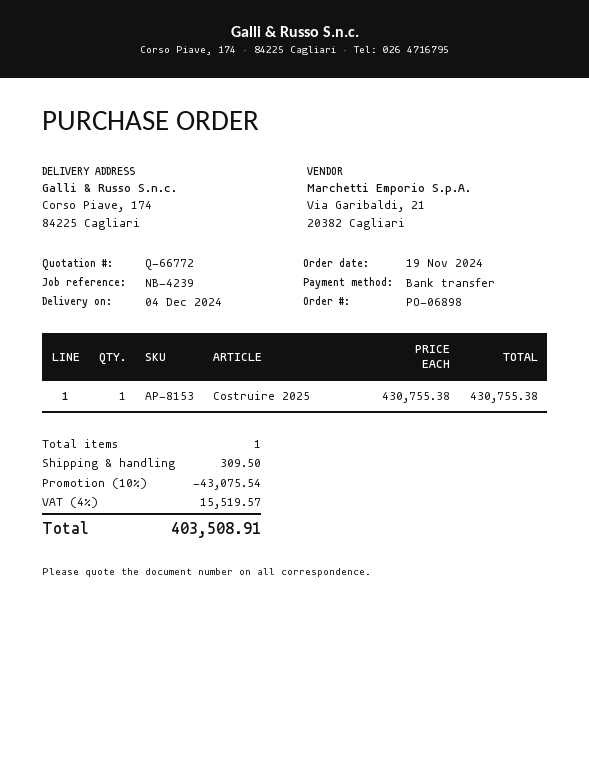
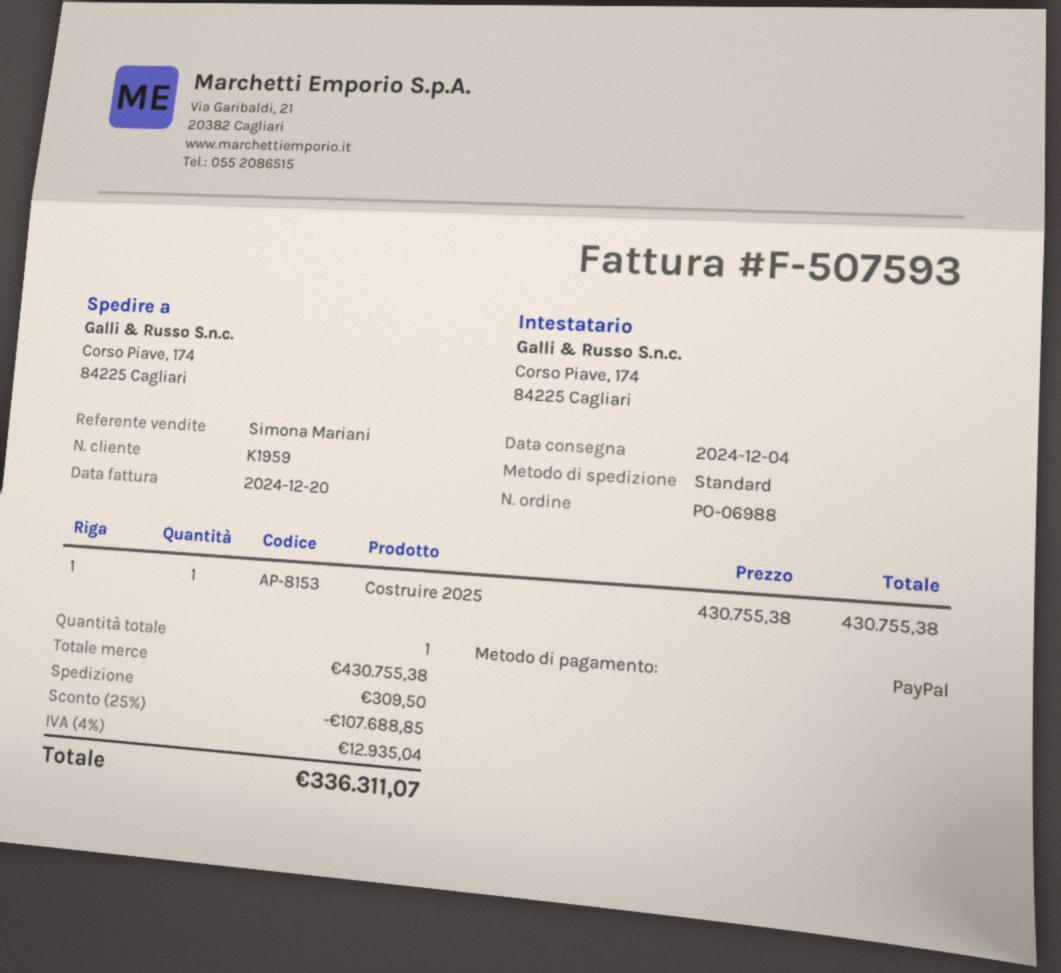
order number: PO-06898 -> PO-06988
payment method: bank transfer -> PayPal
discount: 10% = 43075.54 -> 25% = 107688.85
tax: 4% = 15519.57 -> 4% = 12935.04
total: 403508.91 -> 336311.07

